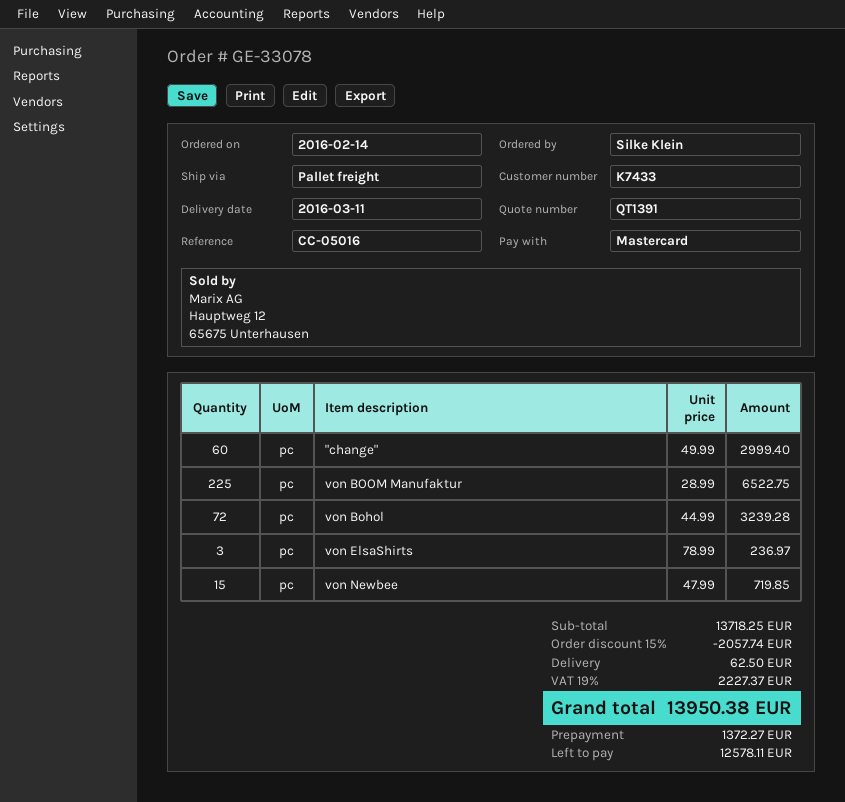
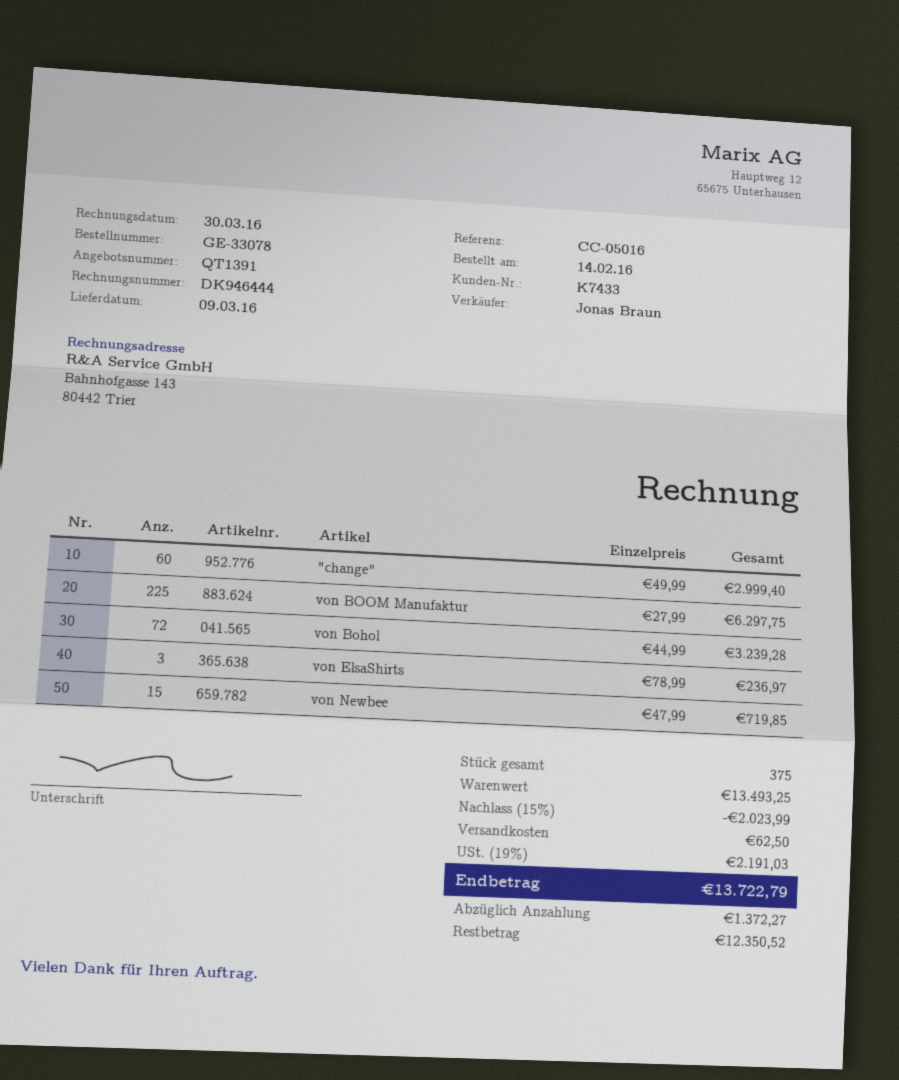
delivery date: 2016-03-11 -> 2016-03-09
von BOOM Manufaktur: 225 x 28.99 = 6522.75 -> 225 x 27.99 = 6297.75
subtotal: 13718.25 -> 13493.25
discount: 15% = 2057.74 -> 15% = 2023.99
tax: 19% = 2227.37 -> 19% = 2191.03
total: 13950.38 -> 13722.79
balance: 12578.11 -> 12350.52

